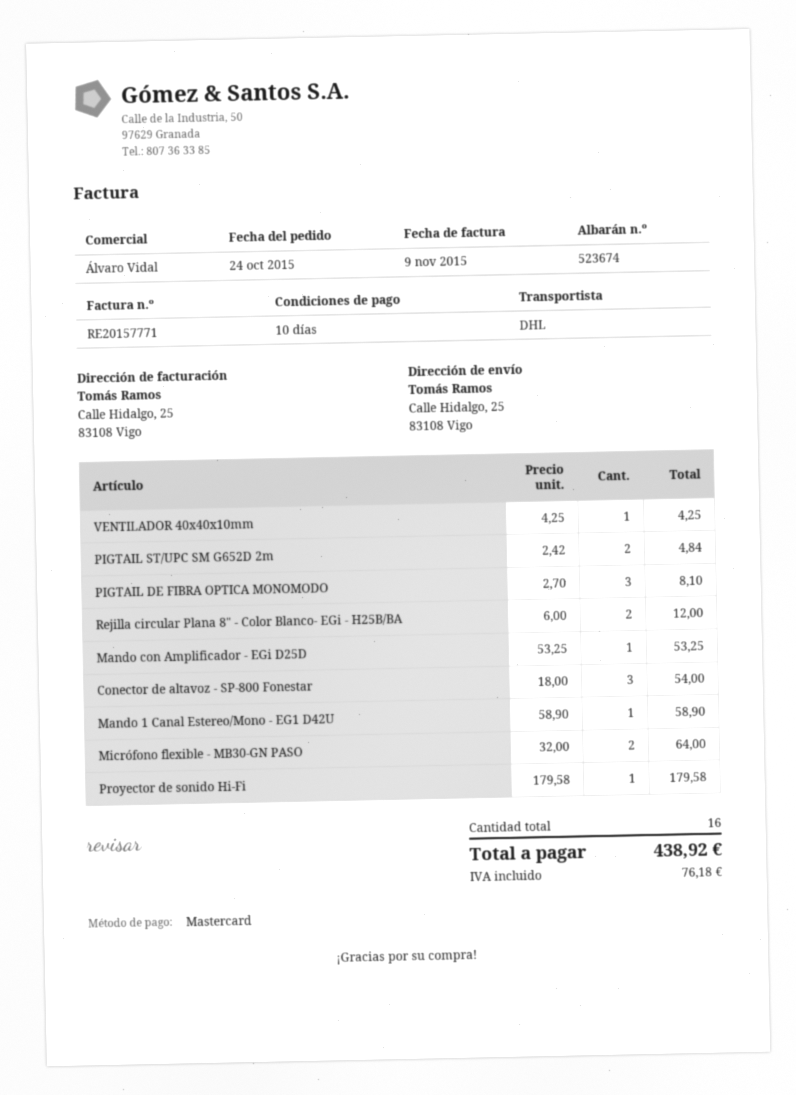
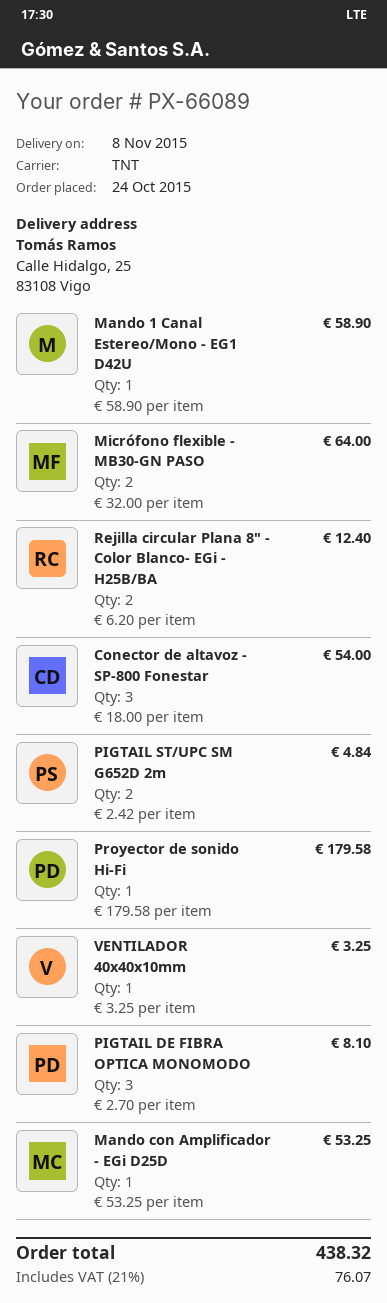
shipping method: DHL -> TNT
VENTILADOR 40x40x10mm: 1 x 4.25 = 4.25 -> 1 x 3.25 = 3.25
Rejilla circular Plana 8" - Color Blanco- EGi - H25B/BA: 2 x 6.00 = 12.00 -> 2 x 6.20 = 12.40
tax: 76.18 -> 76.07
total: 438.92 -> 438.32

